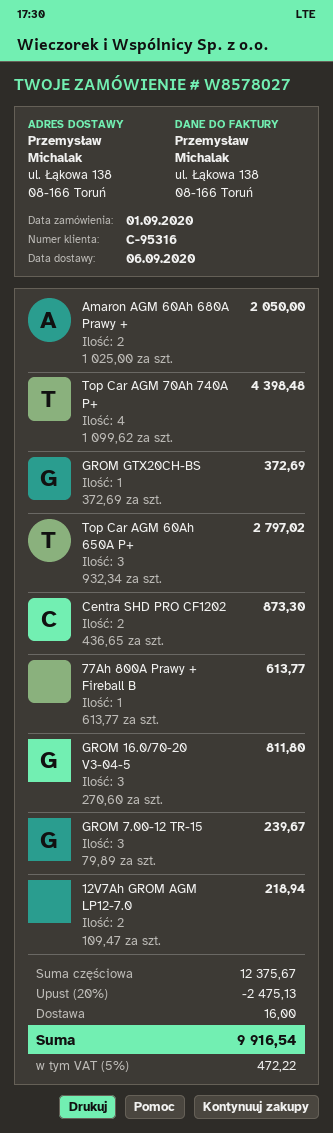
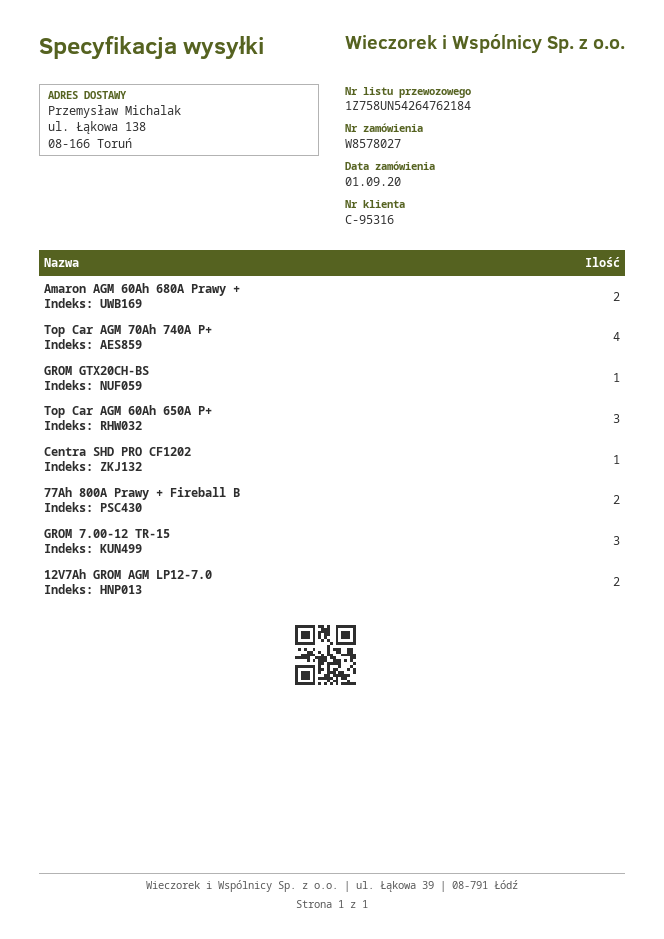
Centra SHD PRO CF1202: 2 -> 1
77Ah 800A Prawy + Fireball B: 1 -> 2
GROM 16.0/70-20 V3-04-5: 3 -> none

